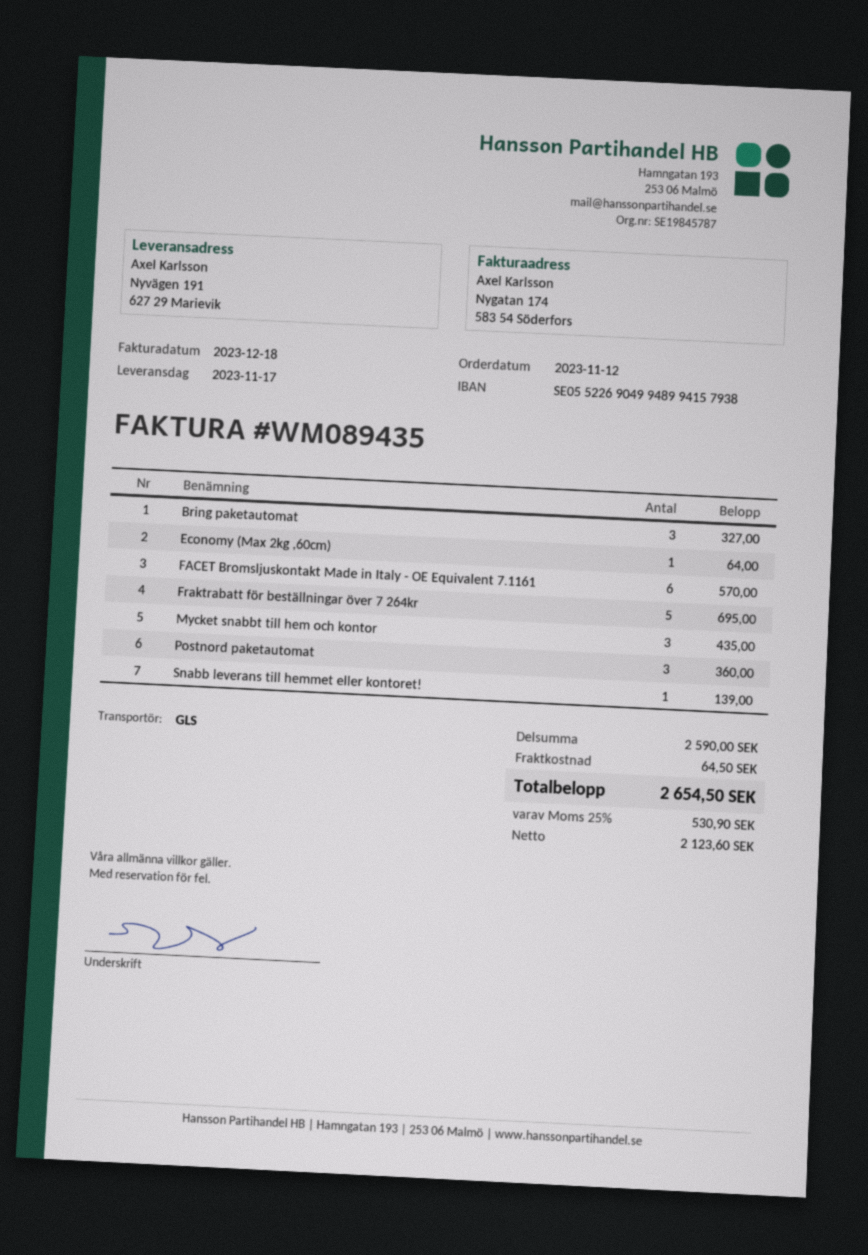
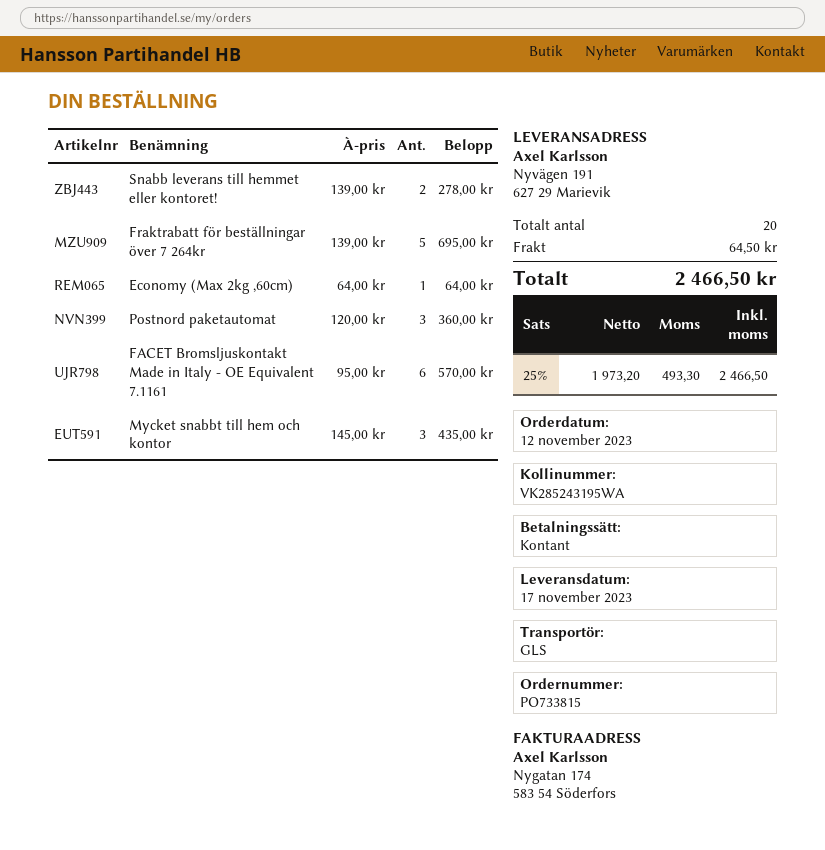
Bring paketautomat: 3 for 327.00 -> none
Snabb leverans till hemmet eller kontoret!: 1 for 139.00 -> 2 for 278.00
net: 2123.60 -> 1973.20
tax: 25% = 530.90 -> 25% = 493.30
total: 2654.50 -> 2466.50

